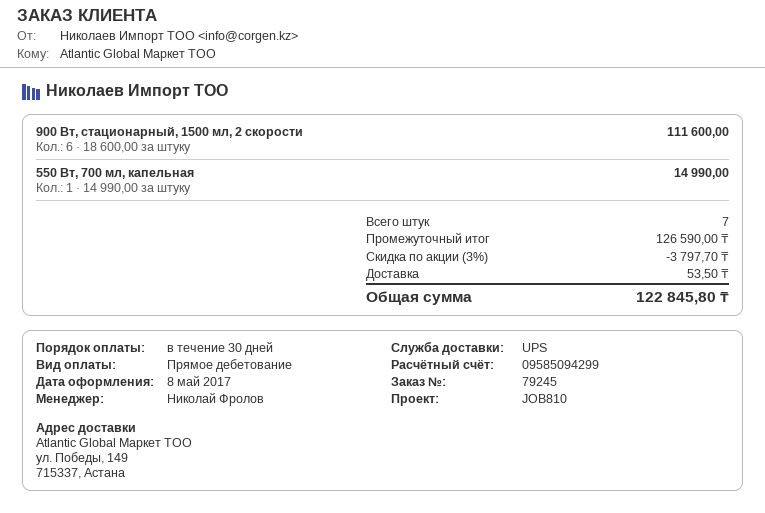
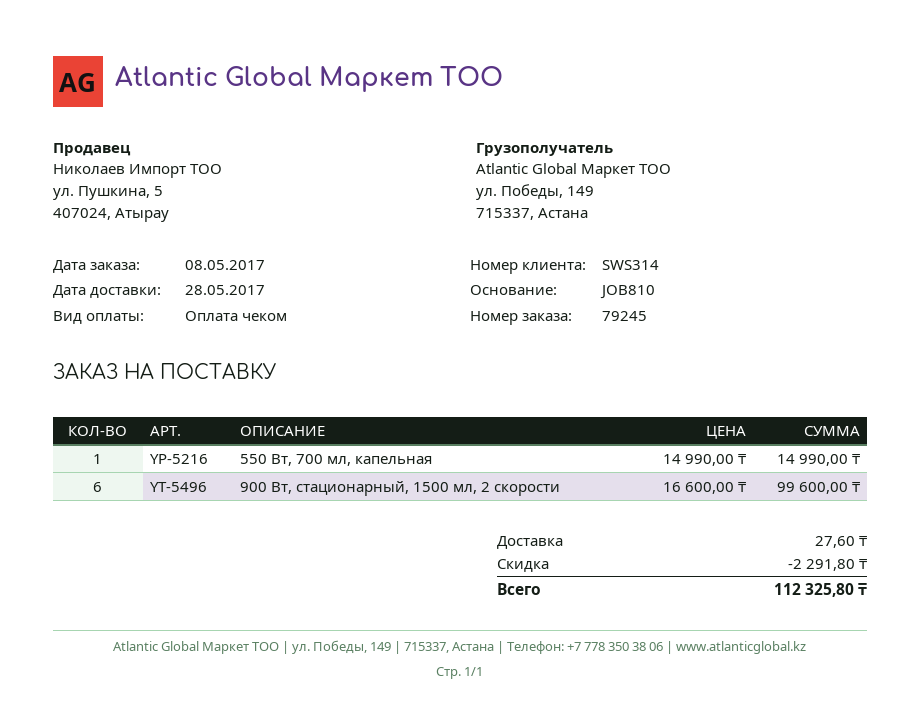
payment method: direct debit -> cheque
900 Вт, стационарный, 1500 мл, 2 скорости: 6 x 18600.00 = 111600.00 -> 6 x 16600.00 = 99600.00
discount: 3797.70 -> 2291.80
shipping: 53.50 -> 27.60
total: 122845.80 -> 112325.80

